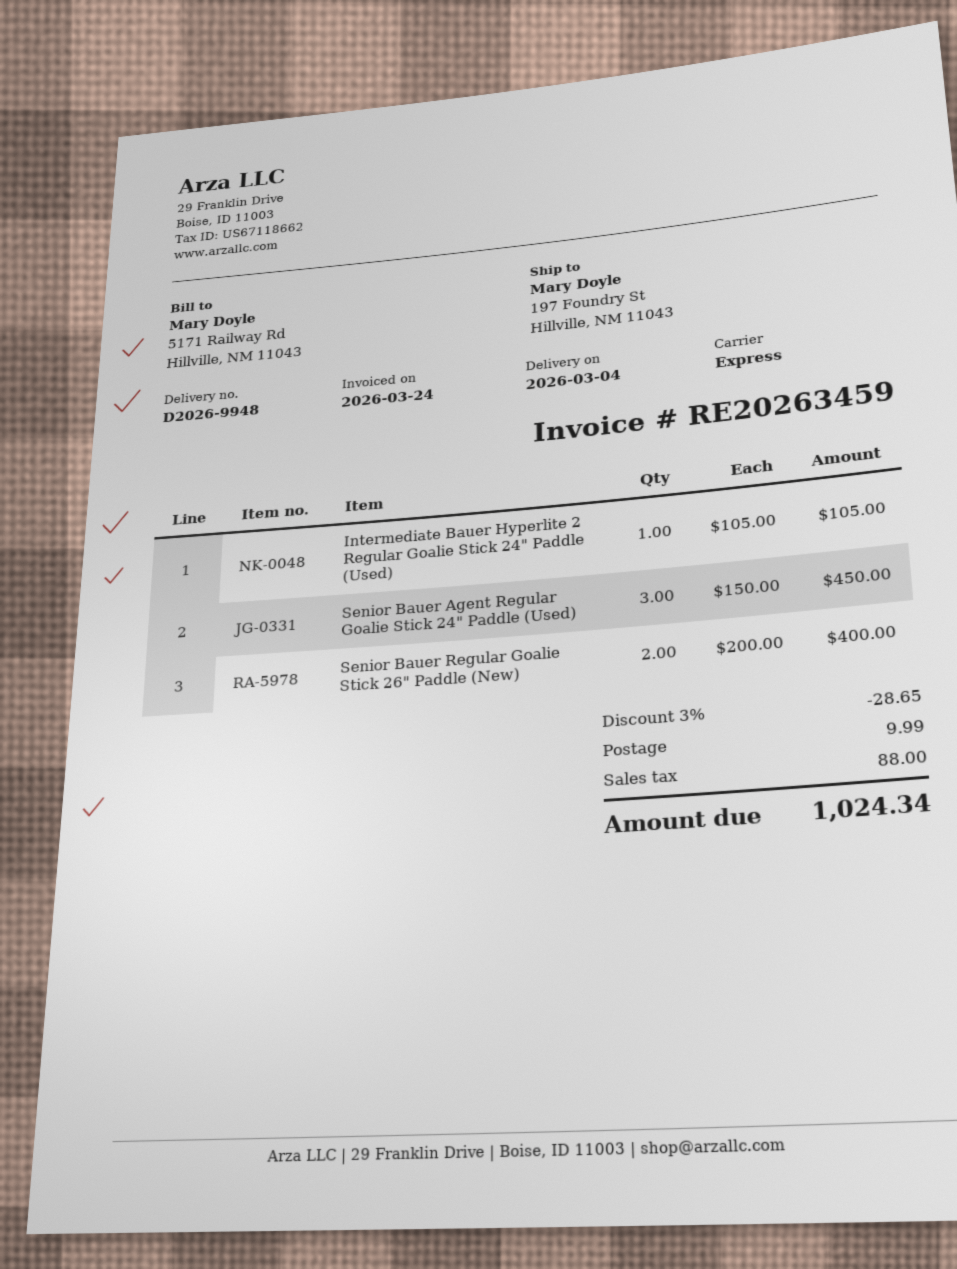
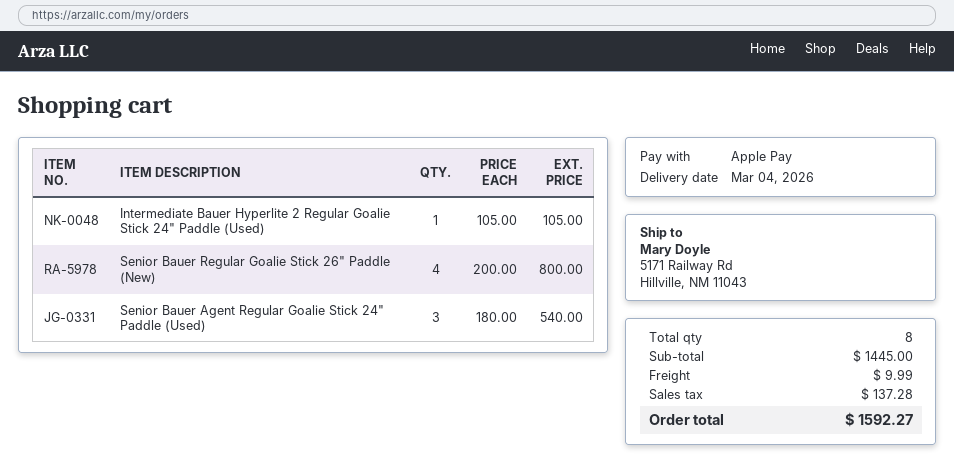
ship to: 197 Foundry St, Hillville, NM 11043 -> 5171 Railway Rd, Hillville, NM 11043
Senior Bauer Agent Regular Goalie Stick 24" Paddle (Used): 3 x 150.00 = 450.00 -> 3 x 180.00 = 540.00
Senior Bauer Regular Goalie Stick 26" Paddle (New): 2 x 200.00 = 400.00 -> 4 x 200.00 = 800.00
discount: 3% = 28.65 -> none
tax: 88.00 -> 137.28
total: 1024.34 -> 1592.27

